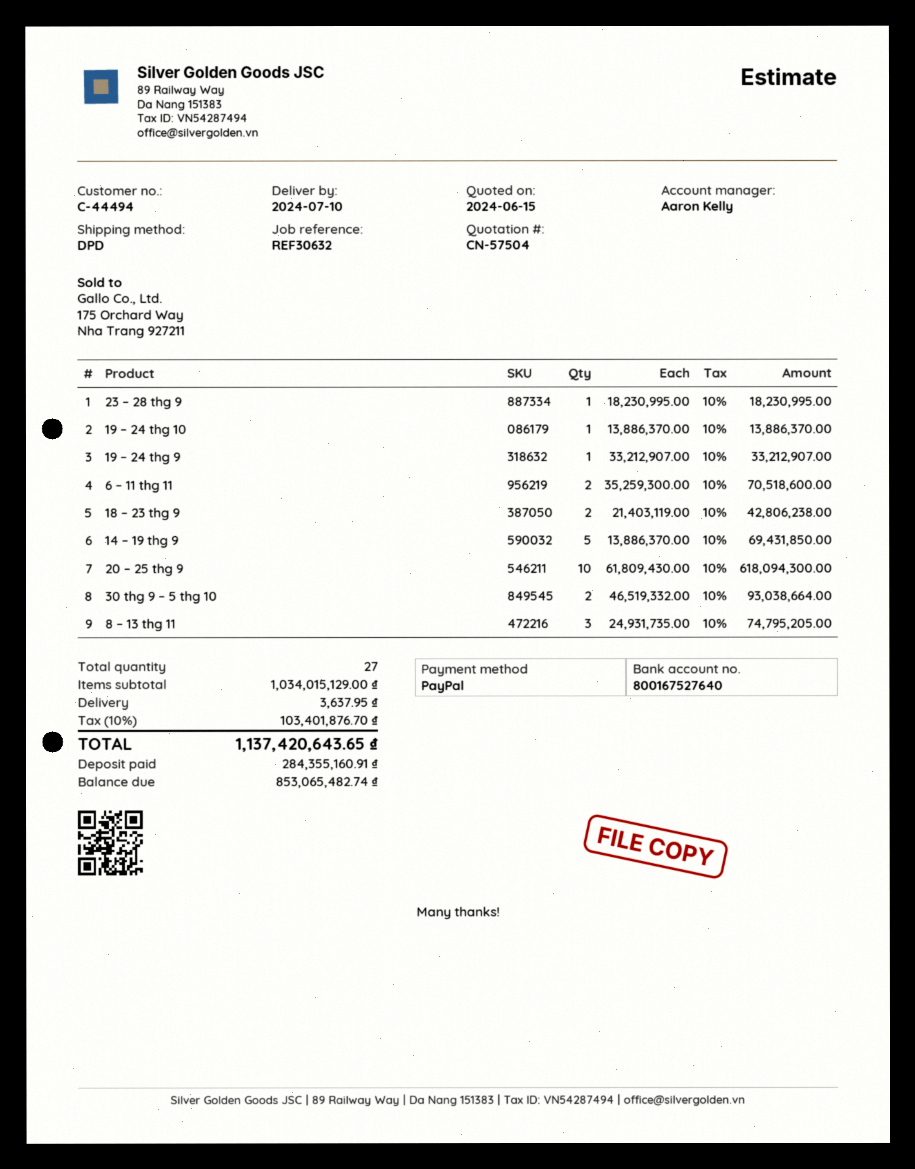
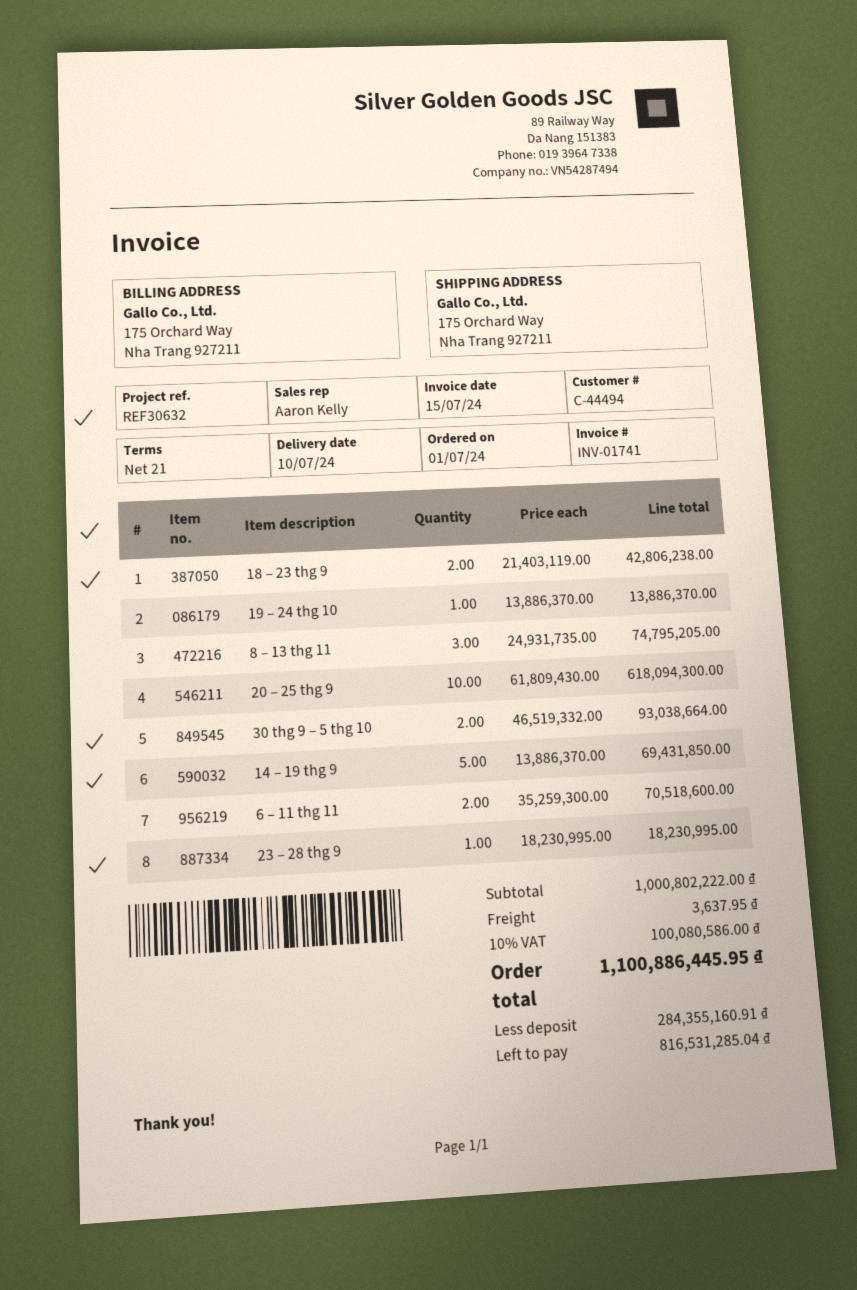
19 – 24 thg 9: 1 x 33212907.00 = 33212907.00 -> none
subtotal: 1034015129.00 -> 1000802222.00
tax: 10% = 103401876.70 -> 10% = 100080586.00
total: 1137420643.65 -> 1100886445.95
balance: 853065482.74 -> 816531285.04

